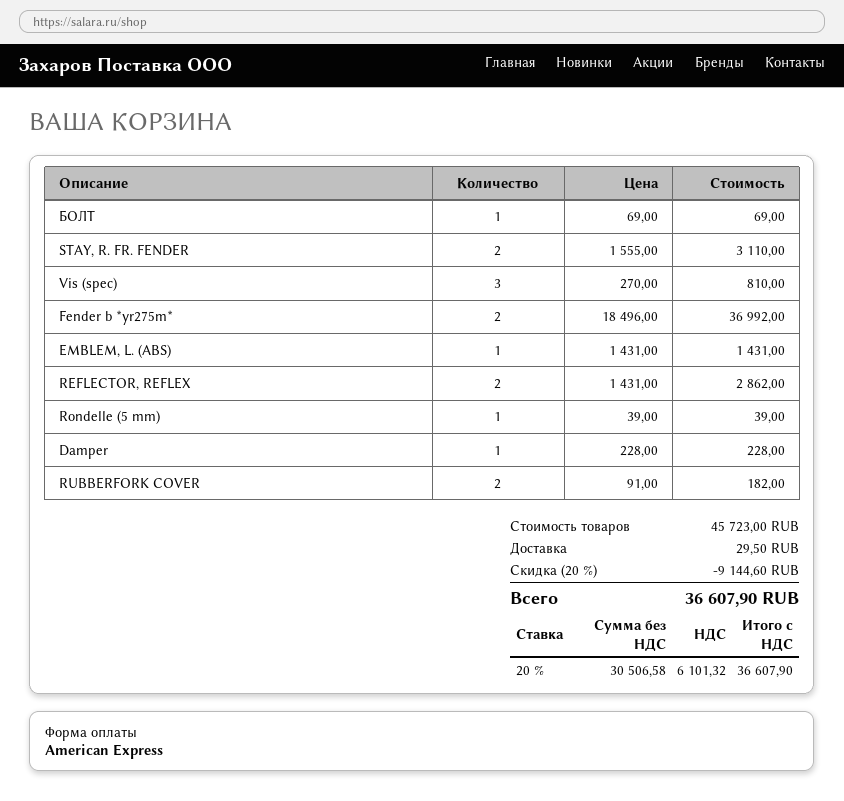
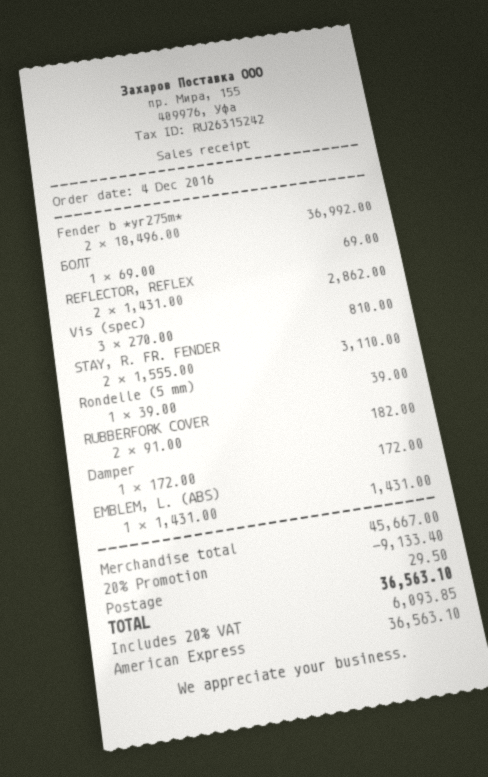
Damper: 1 x 228.00 = 228.00 -> 1 x 172.00 = 172.00
subtotal: 45723.00 -> 45667.00
discount: 20% = 9144.60 -> 20% = 9133.40
tax: 20% = 6101.32 -> 20% = 6093.85
total: 36607.90 -> 36563.10

